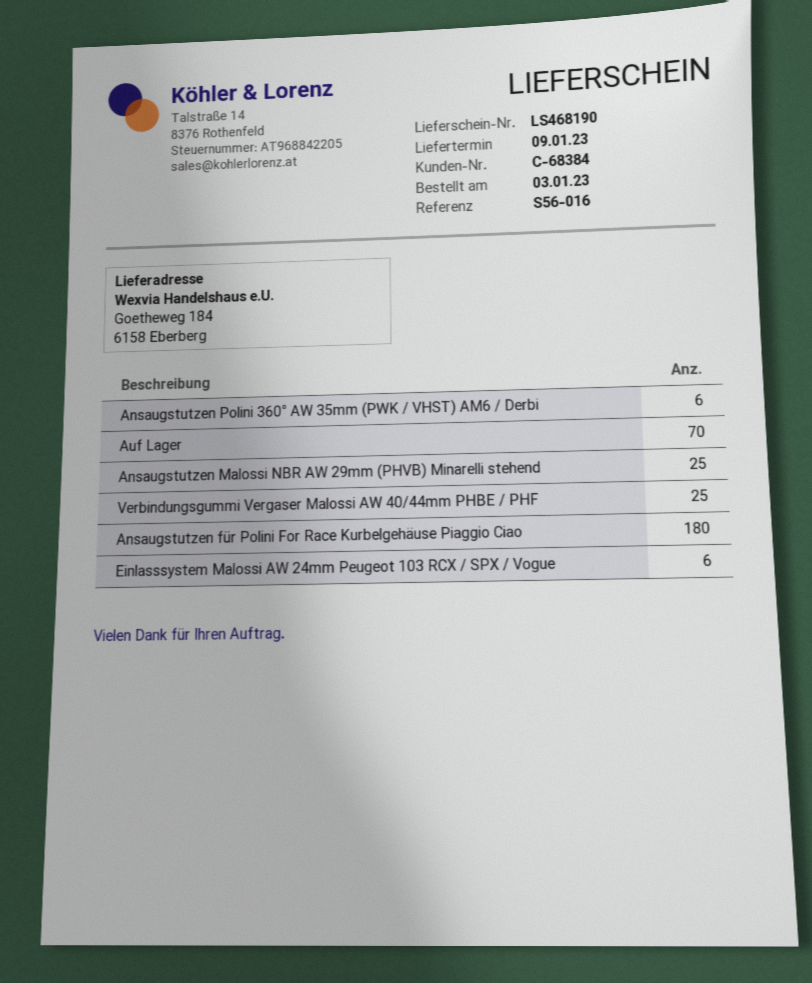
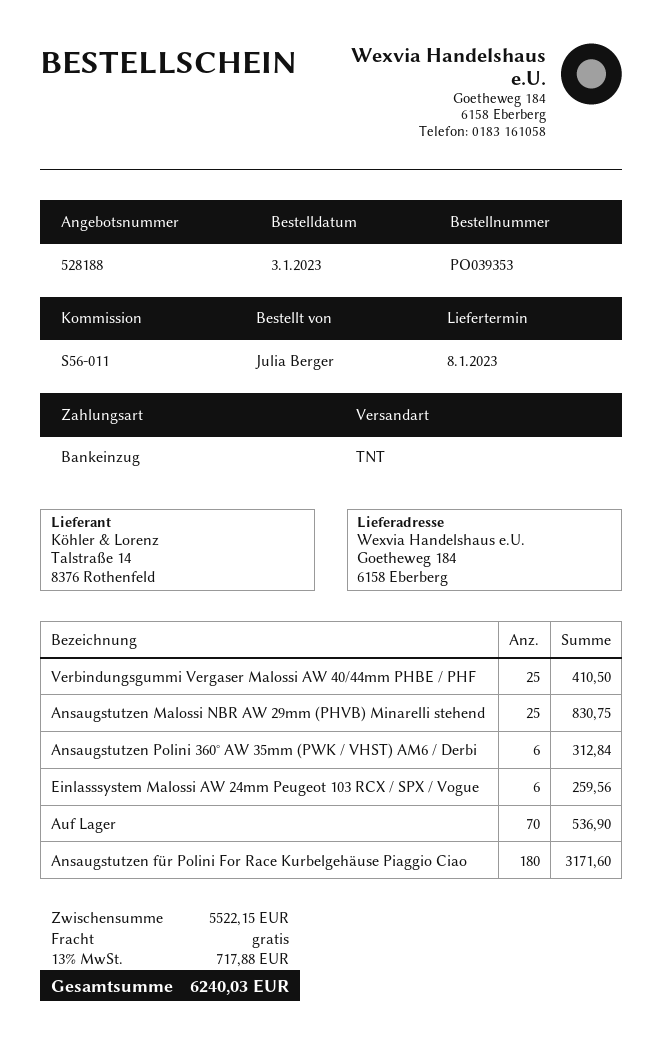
delivery date: 2023-01-09 -> 2023-01-08
reference: S56-016 -> S56-011

